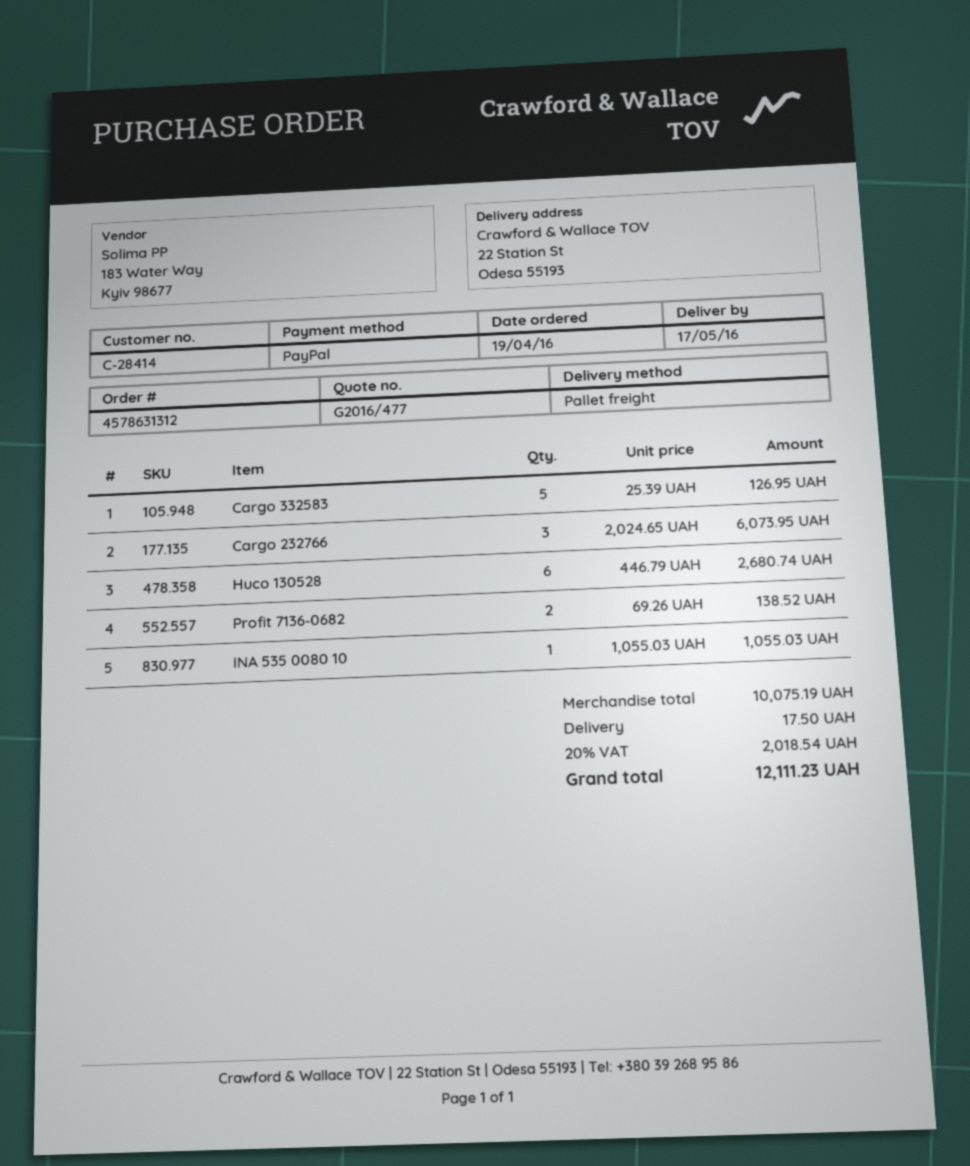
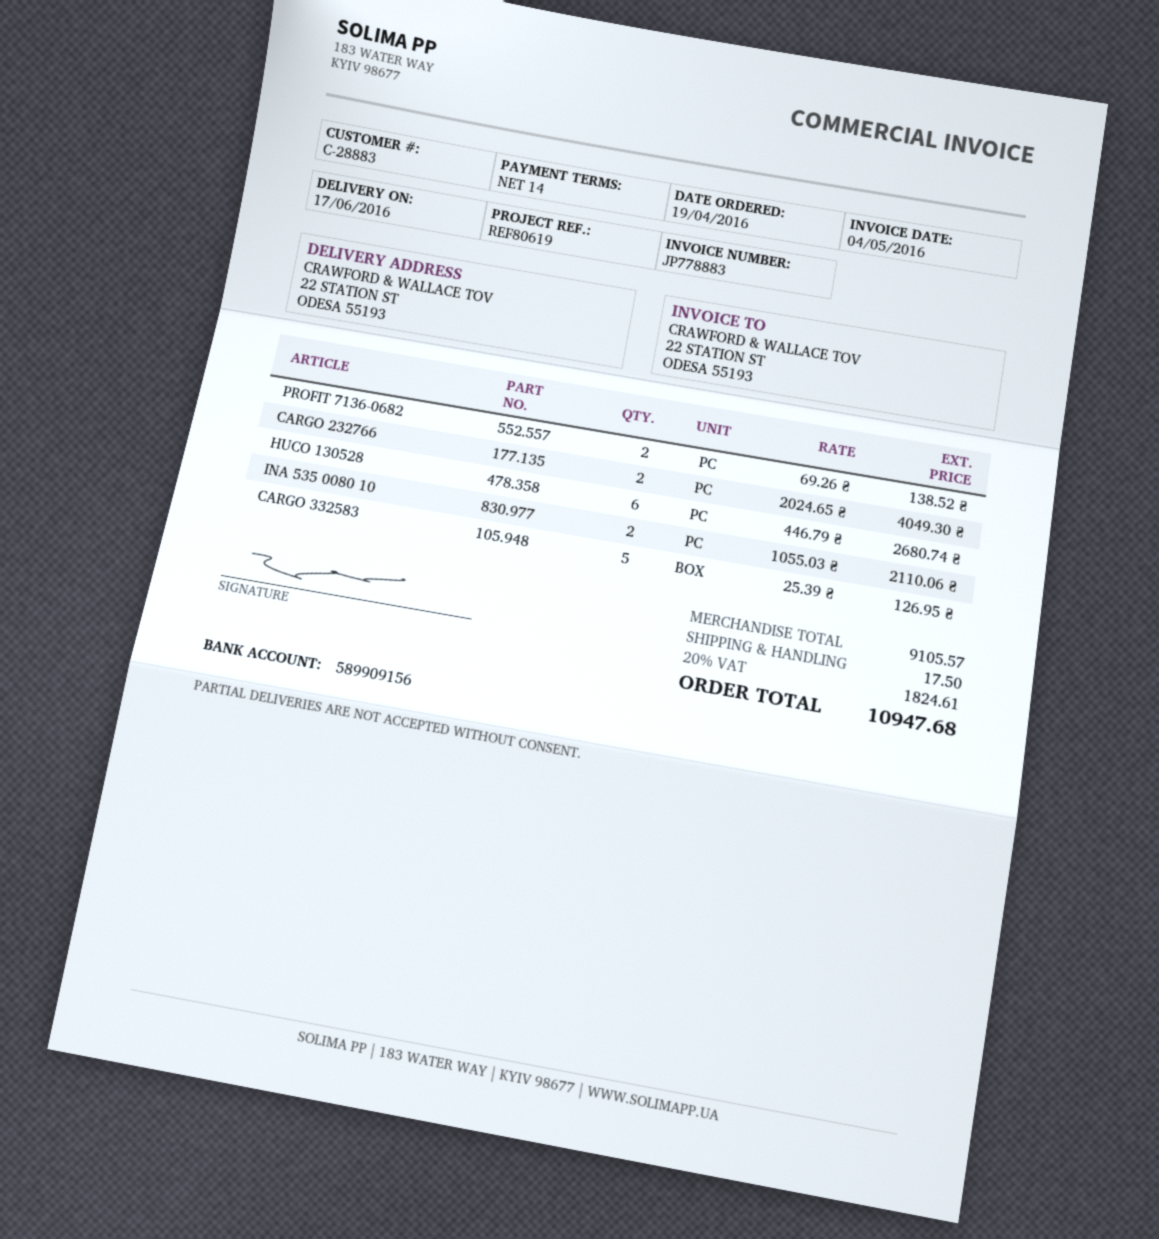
delivery date: 2016-05-17 -> 2016-06-17
customer number: C-28414 -> C-28883
Cargo 232766: 3 x 2024.65 = 6073.95 -> 2 x 2024.65 = 4049.30
INA 535 0080 10: 1 x 1055.03 = 1055.03 -> 2 x 1055.03 = 2110.06
subtotal: 10075.19 -> 9105.57
tax: 20% = 2018.54 -> 20% = 1824.61
total: 12111.23 -> 10947.68

